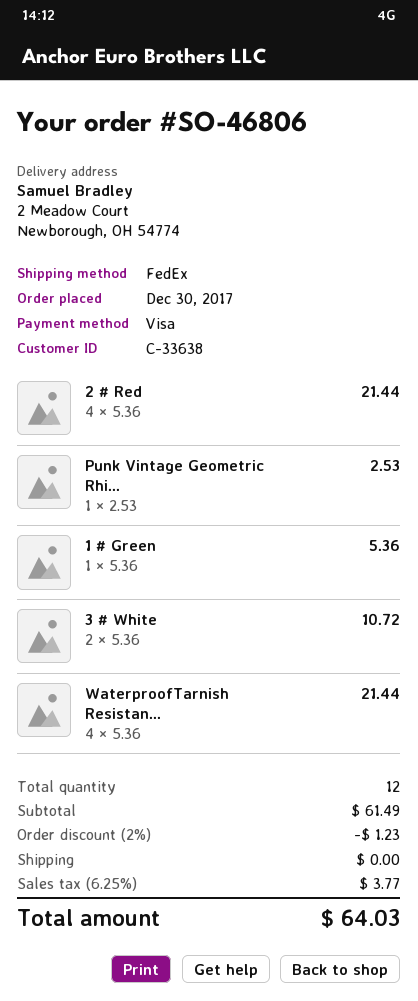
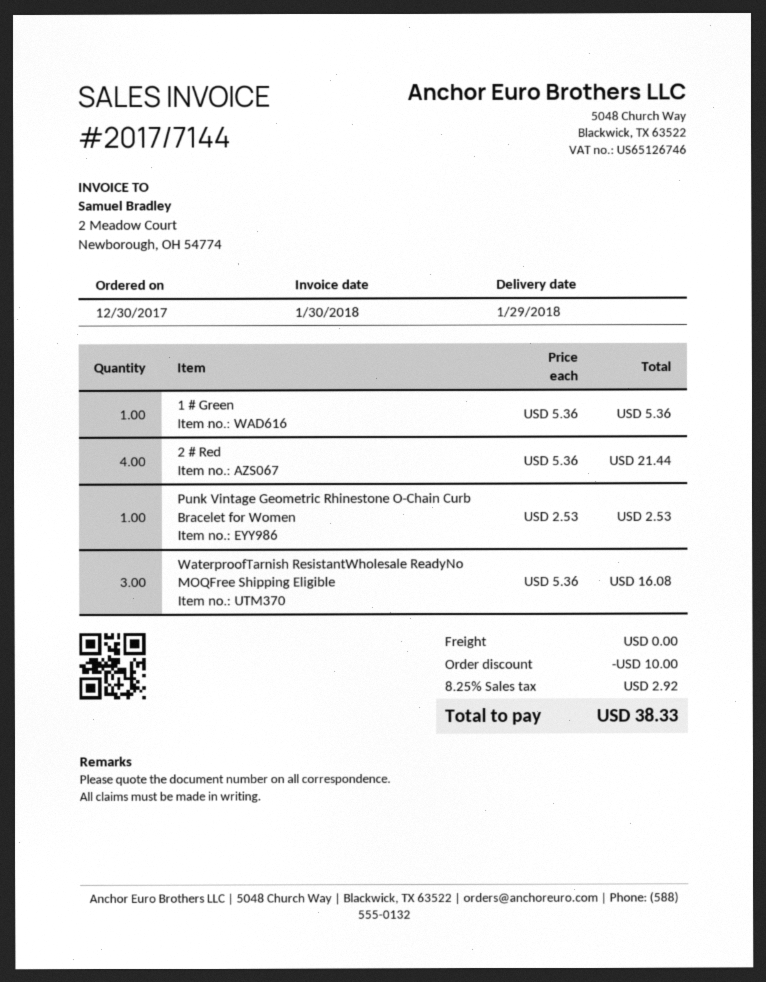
3 # White: 2 x 5.36 = 10.72 -> none
WaterproofTarnish Resistan...: 4 x 5.36 = 21.44 -> 3 x 5.36 = 16.08
discount: 1.23 -> 10.00
tax: 6.25% = 3.77 -> 8.25% = 2.92
total: 64.03 -> 38.33

